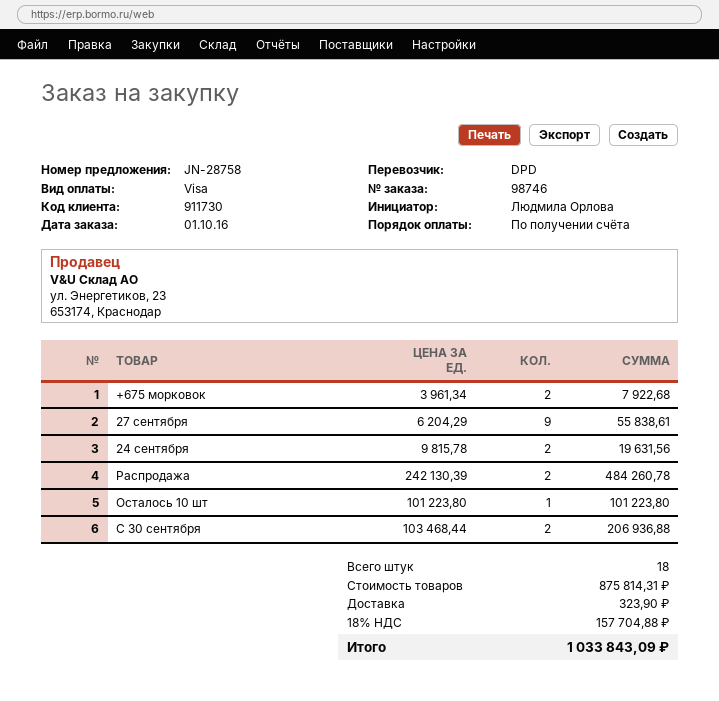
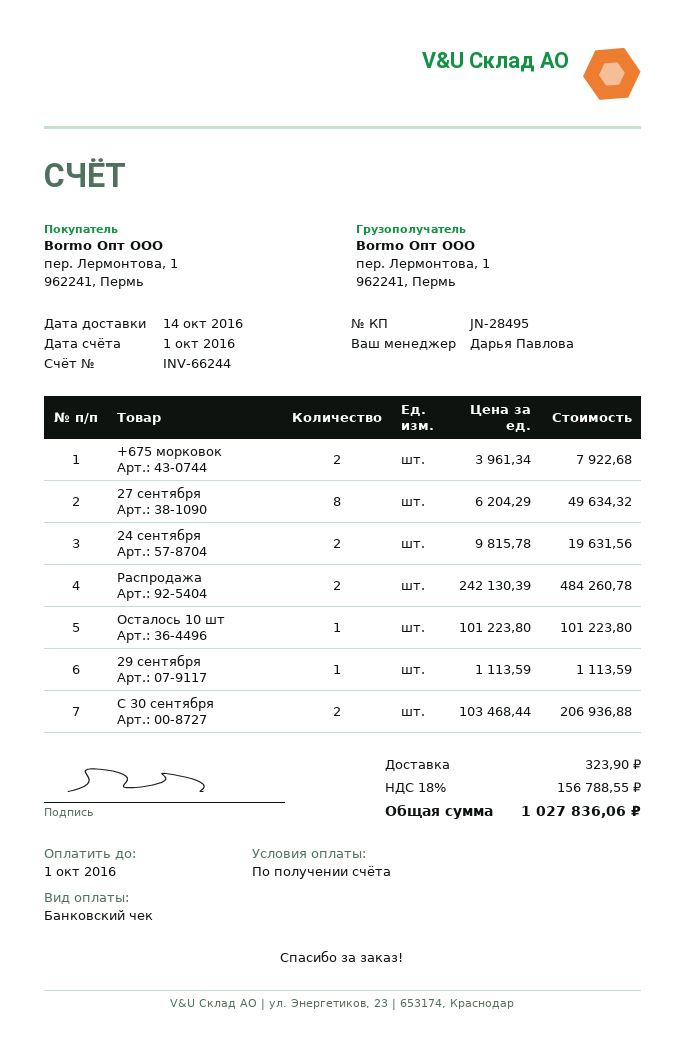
quote number: JN-28758 -> JN-28495
payment method: Visa -> cheque
27 сентября: 9 x 6204.29 = 55838.61 -> 8 x 6204.29 = 49634.32
29 сентября: none -> 1 x 1113.59 = 1113.59
tax: 18% = 157704.88 -> 18% = 156788.55
total: 1033843.09 -> 1027836.06

